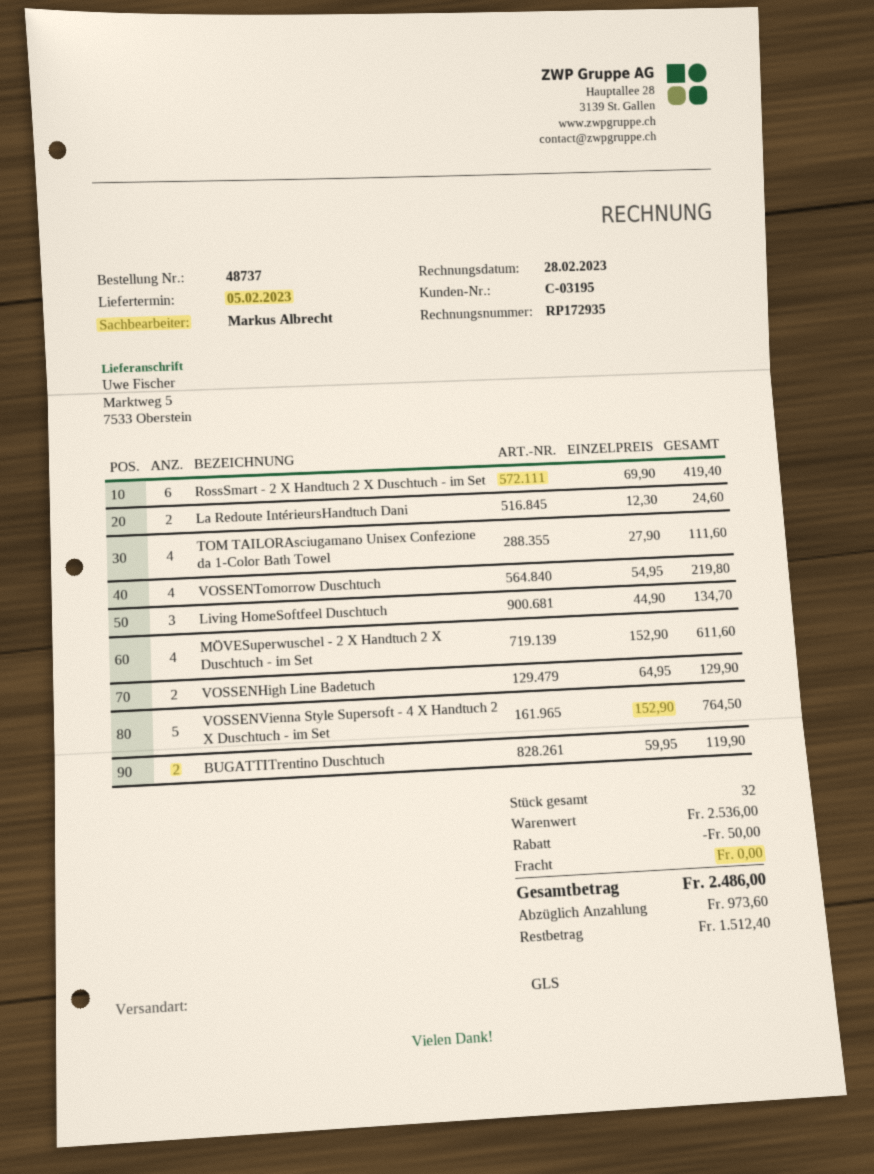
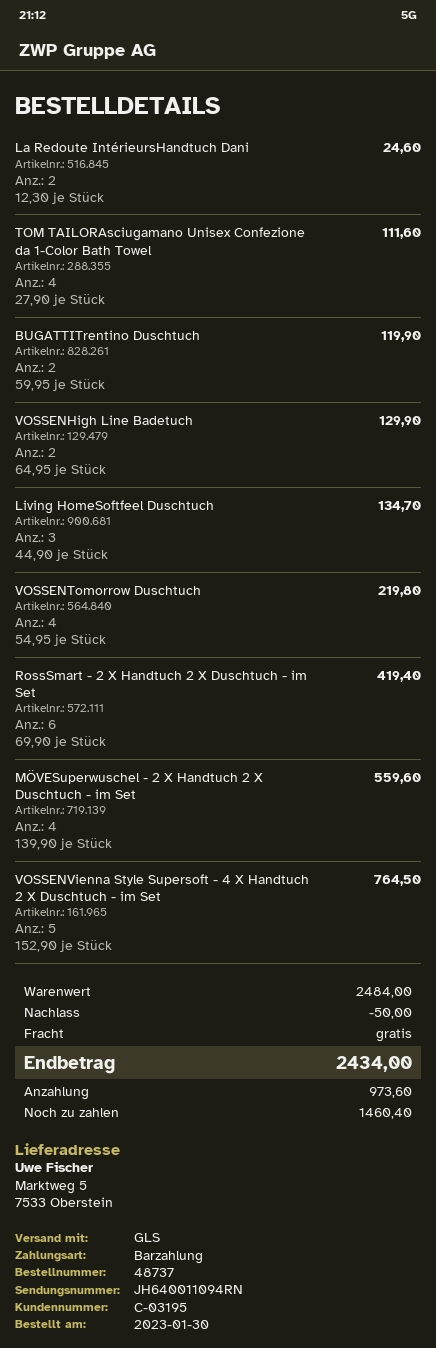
MÖVESuperwuschel - 2 X Handtuch 2 X Duschtuch - im Set: 4 x 152.90 = 611.60 -> 4 x 139.90 = 559.60
subtotal: 2536.00 -> 2484.00
total: 2486.00 -> 2434.00
balance: 1512.40 -> 1460.40

